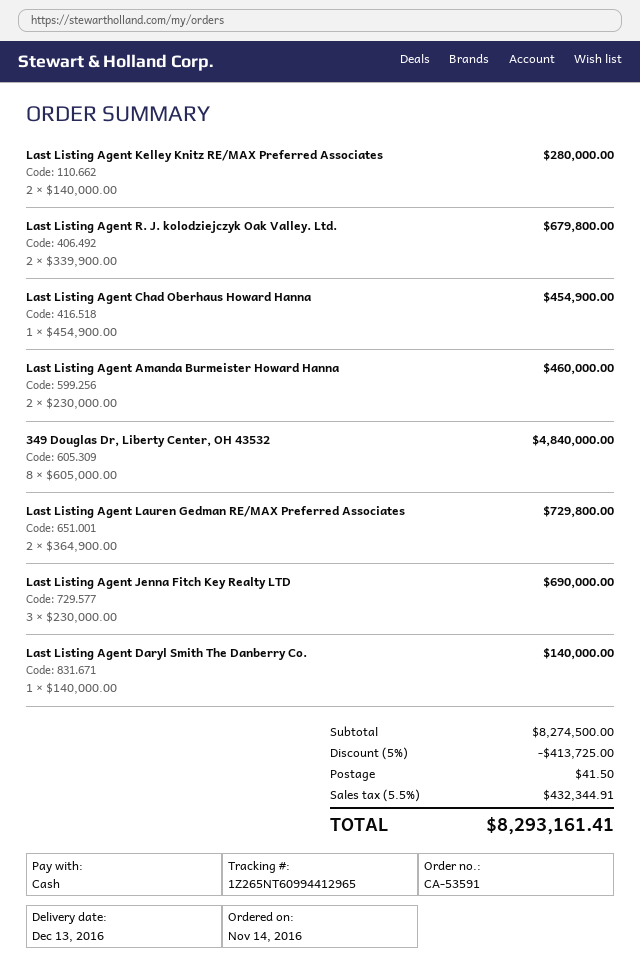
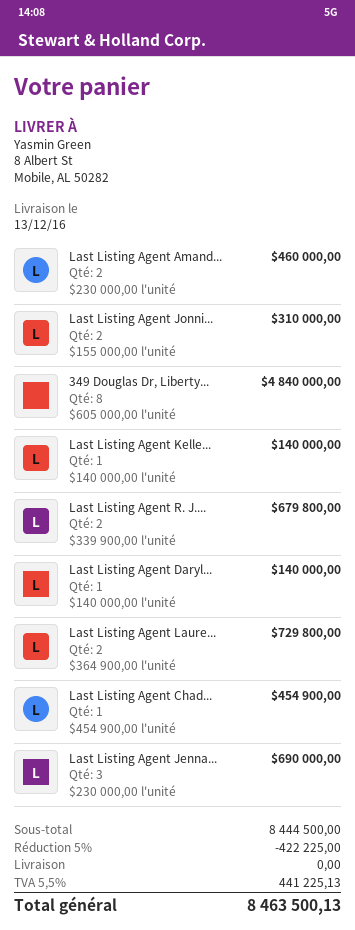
Last Listing Agent Kelley Knitz RE/MAX Preferred Associates: 2 x 140000.00 = 280000.00 -> 1 x 140000.00 = 140000.00
Last Listing Agent Jonni...: none -> 2 x 155000.00 = 310000.00
subtotal: 8274500.00 -> 8444500.00
discount: 5% = 413725.00 -> 5% = 422225.00
shipping: 41.50 -> 0.00
tax: 5.5% = 432344.91 -> 5.5% = 441225.13
total: 8293161.41 -> 8463500.13

